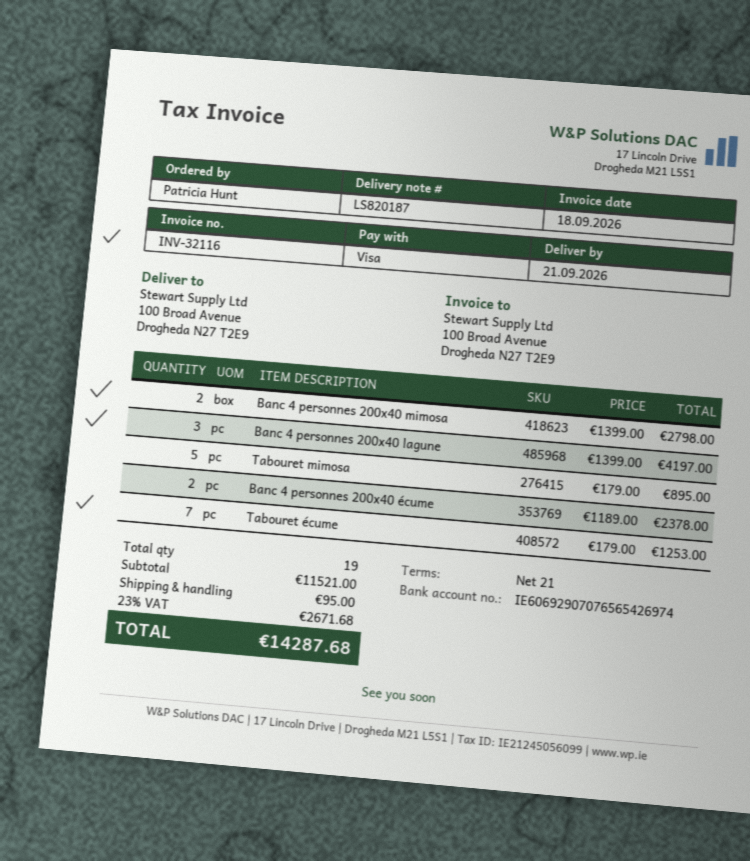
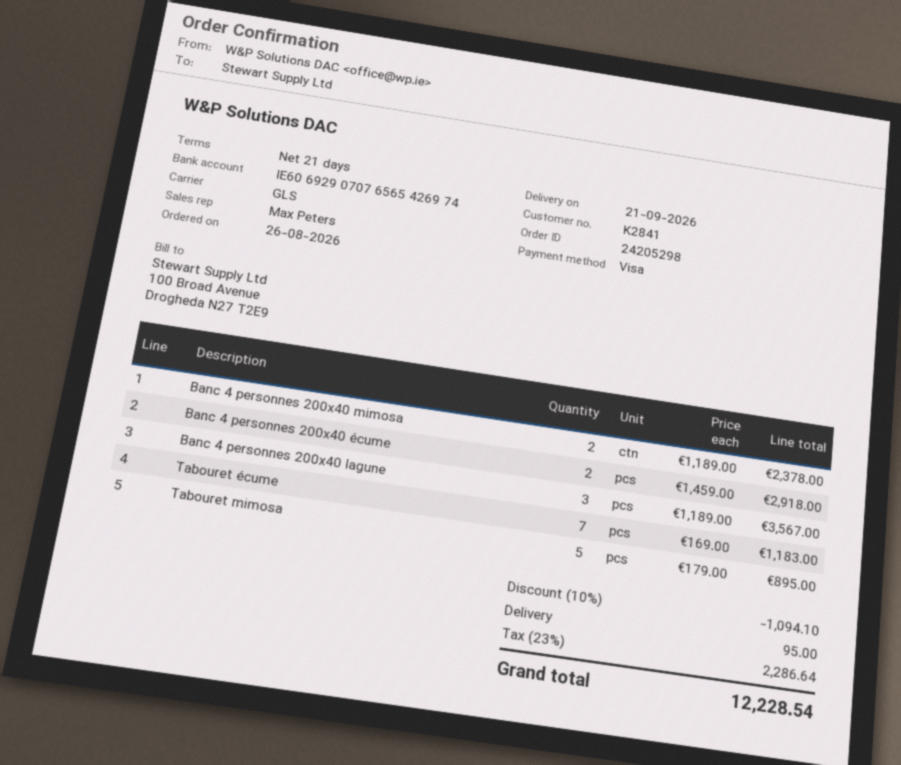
Banc 4 personnes 200x40 mimosa: 2 x 1399.00 = 2798.00 -> 2 x 1189.00 = 2378.00
Banc 4 personnes 200x40 lagune: 3 x 1399.00 = 4197.00 -> 3 x 1189.00 = 3567.00
Banc 4 personnes 200x40 écume: 2 x 1189.00 = 2378.00 -> 2 x 1459.00 = 2918.00
Tabouret écume: 7 x 179.00 = 1253.00 -> 7 x 169.00 = 1183.00
discount: none -> 10% = 1094.10
tax: 23% = 2671.68 -> 23% = 2286.64
total: 14287.68 -> 12228.54

